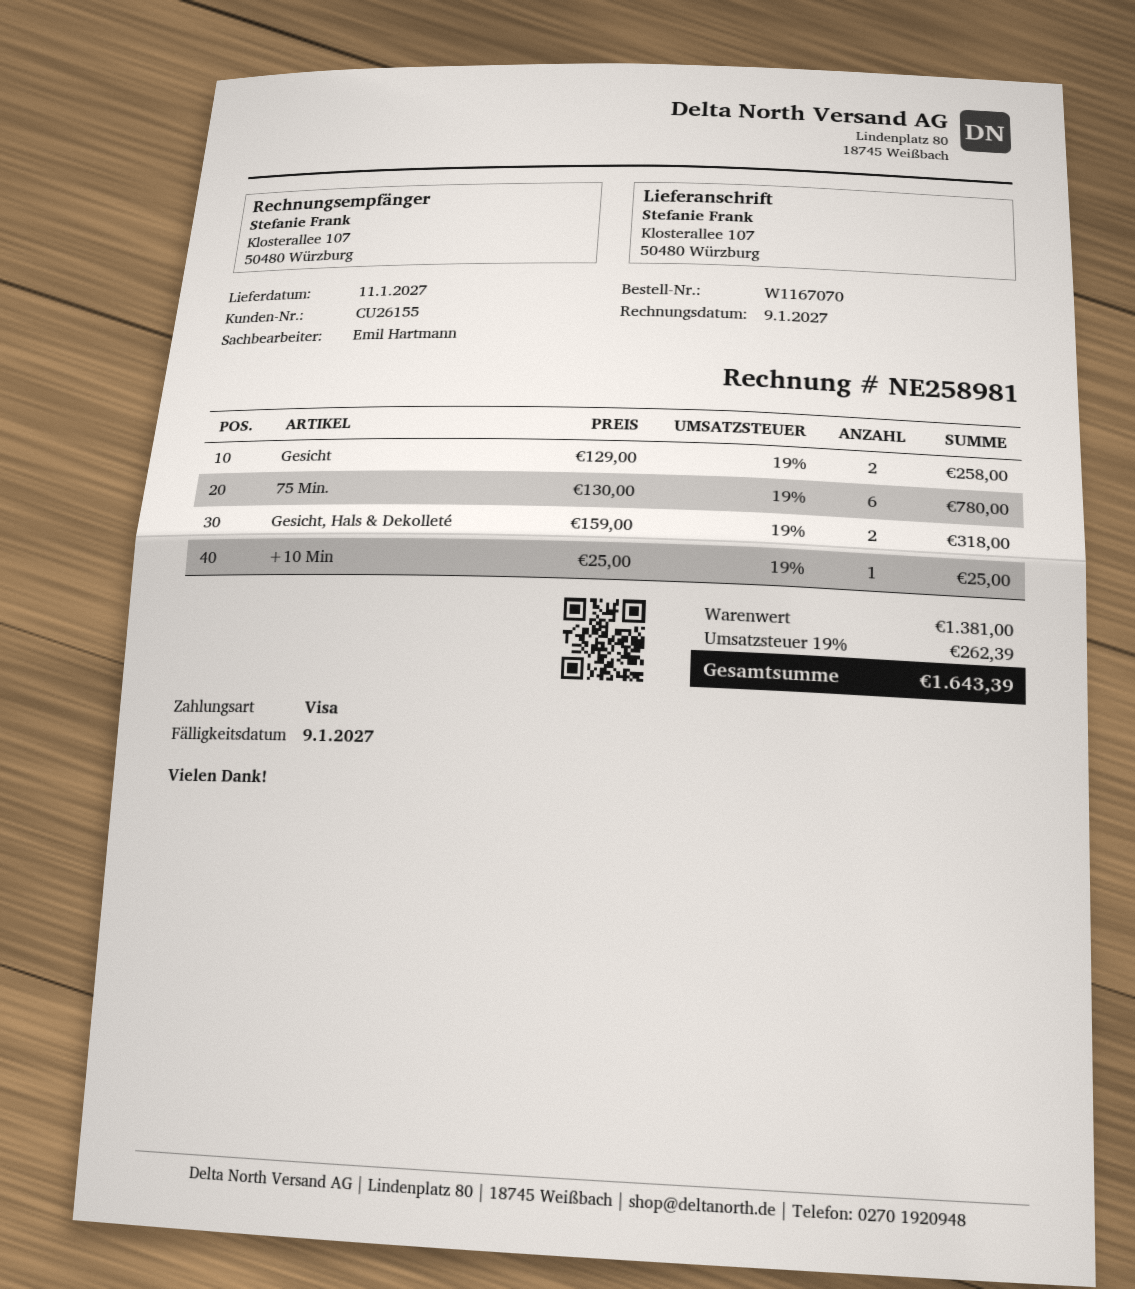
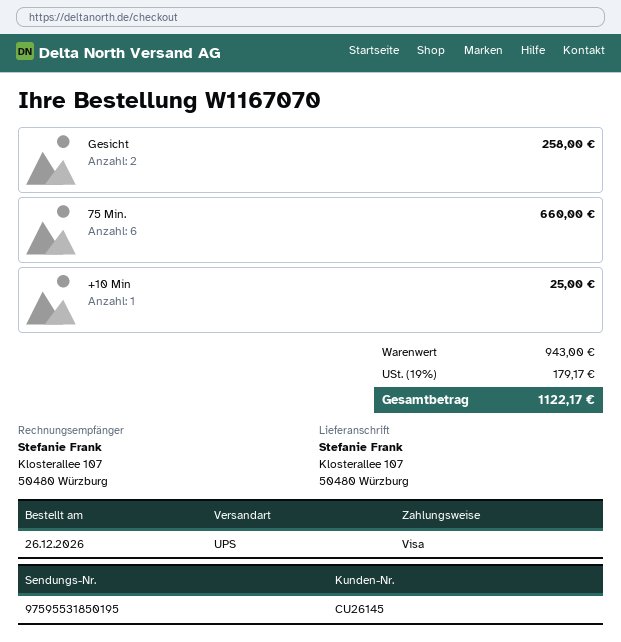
customer number: CU26155 -> CU26145
75 Min.: 6 for 780.00 -> 6 for 660.00
Gesicht, Hals & Dekolleté: 2 for 318.00 -> none
subtotal: 1381.00 -> 943.00
tax: 19% = 262.39 -> 19% = 179.17
total: 1643.39 -> 1122.17

